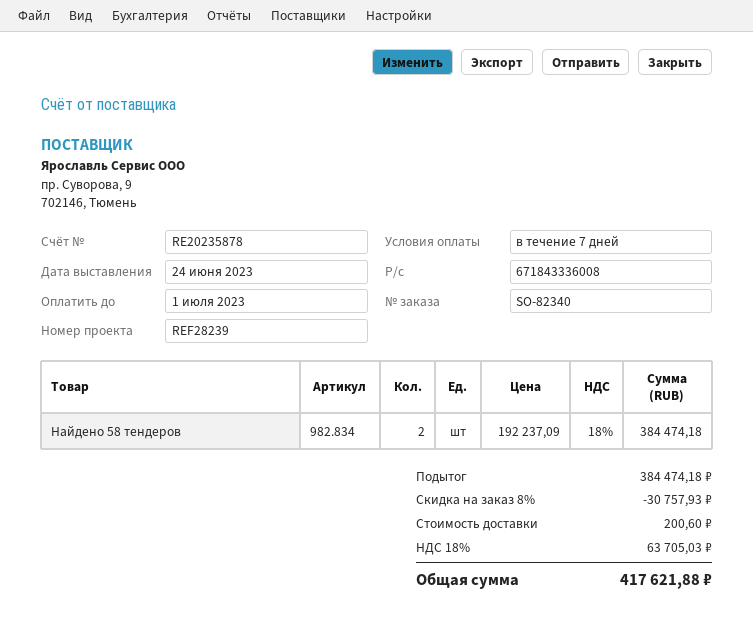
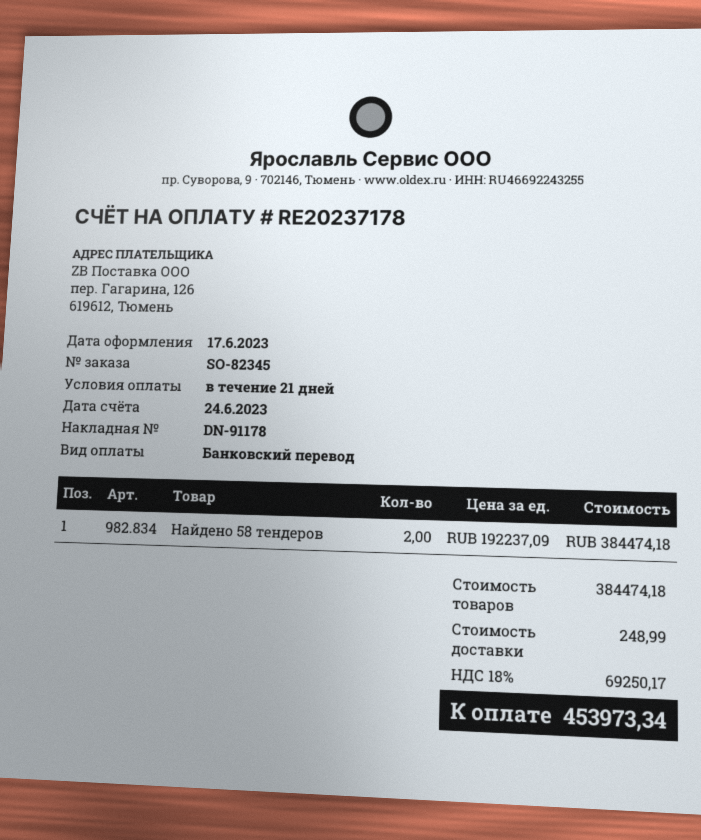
order number: SO-82340 -> SO-82345
invoice number: RE20235878 -> RE20237178
payment terms: 7 days -> 21 days
discount: 8% = 30757.93 -> none
shipping: 200.60 -> 248.99
tax: 18% = 63705.03 -> 18% = 69250.17
total: 417621.88 -> 453973.34

